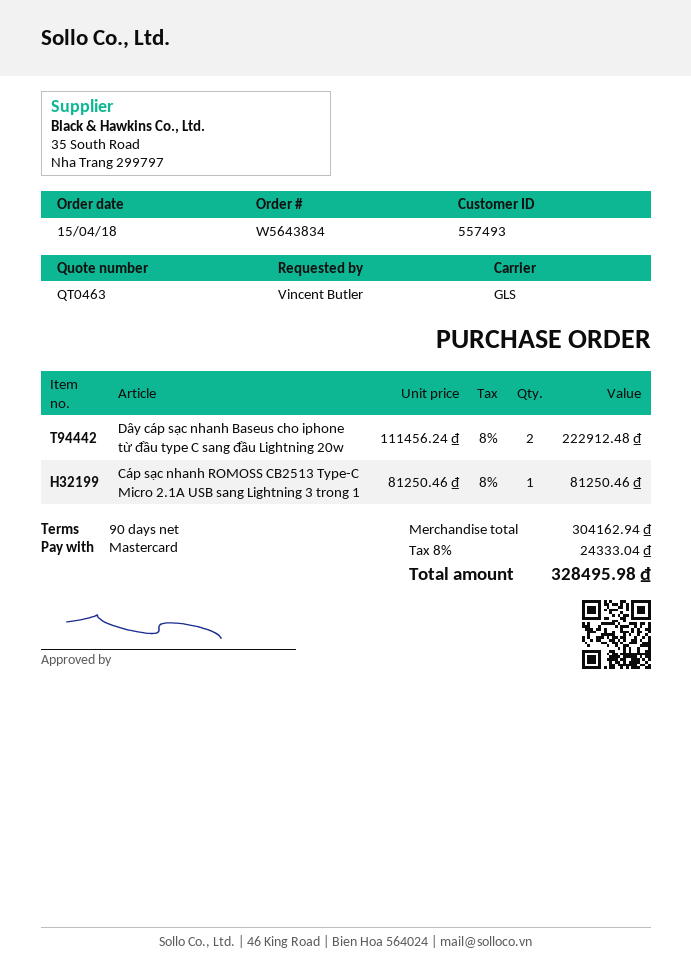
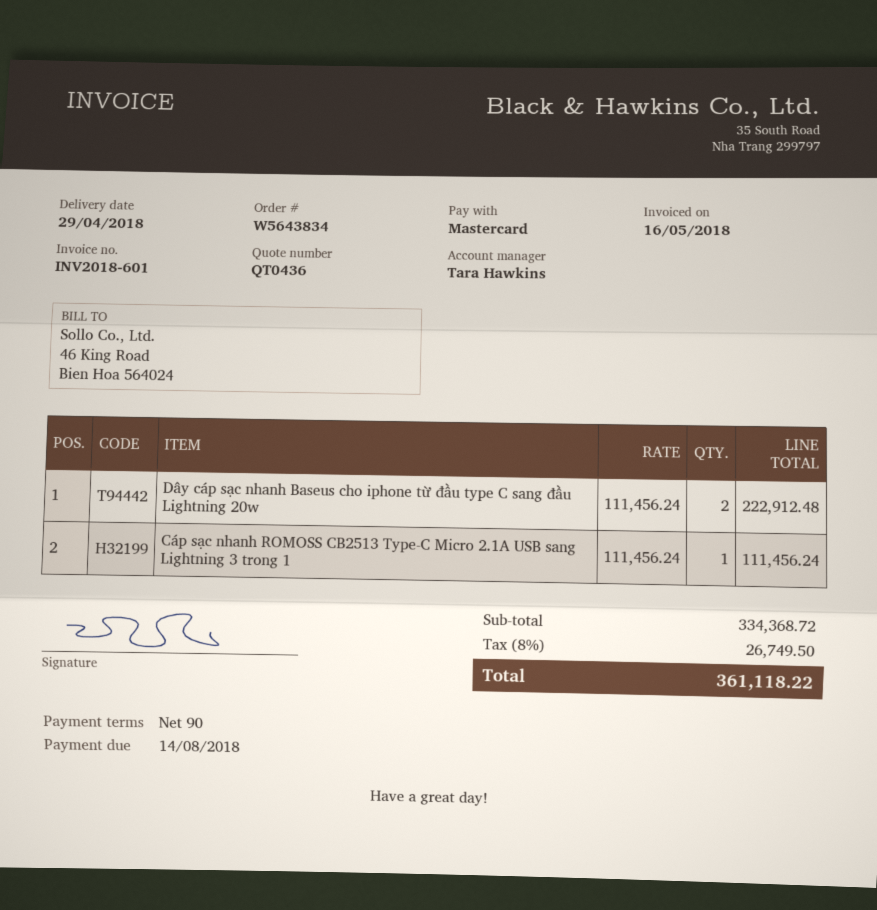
quote number: QT0463 -> QT0436
Cáp sạc nhanh ROMOSS CB2513 Type-C Micro 2.1A USB sang Lightning 3 trong 1: 1 x 81250.46 = 81250.46 -> 1 x 111456.24 = 111456.24
subtotal: 304162.94 -> 334368.72
tax: 8% = 24333.04 -> 8% = 26749.50
total: 328495.98 -> 361118.22

